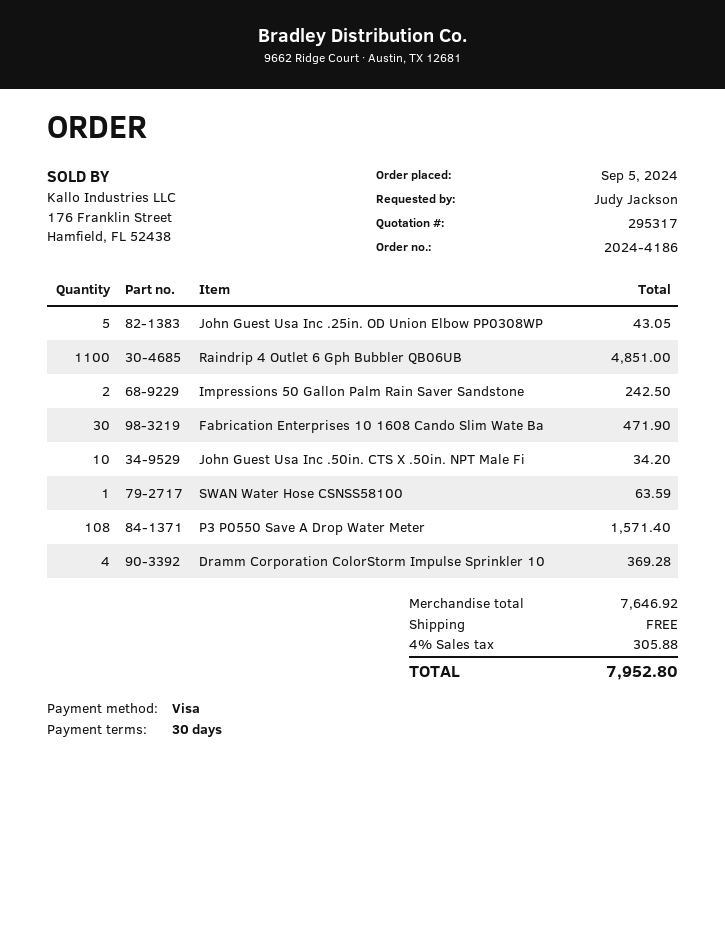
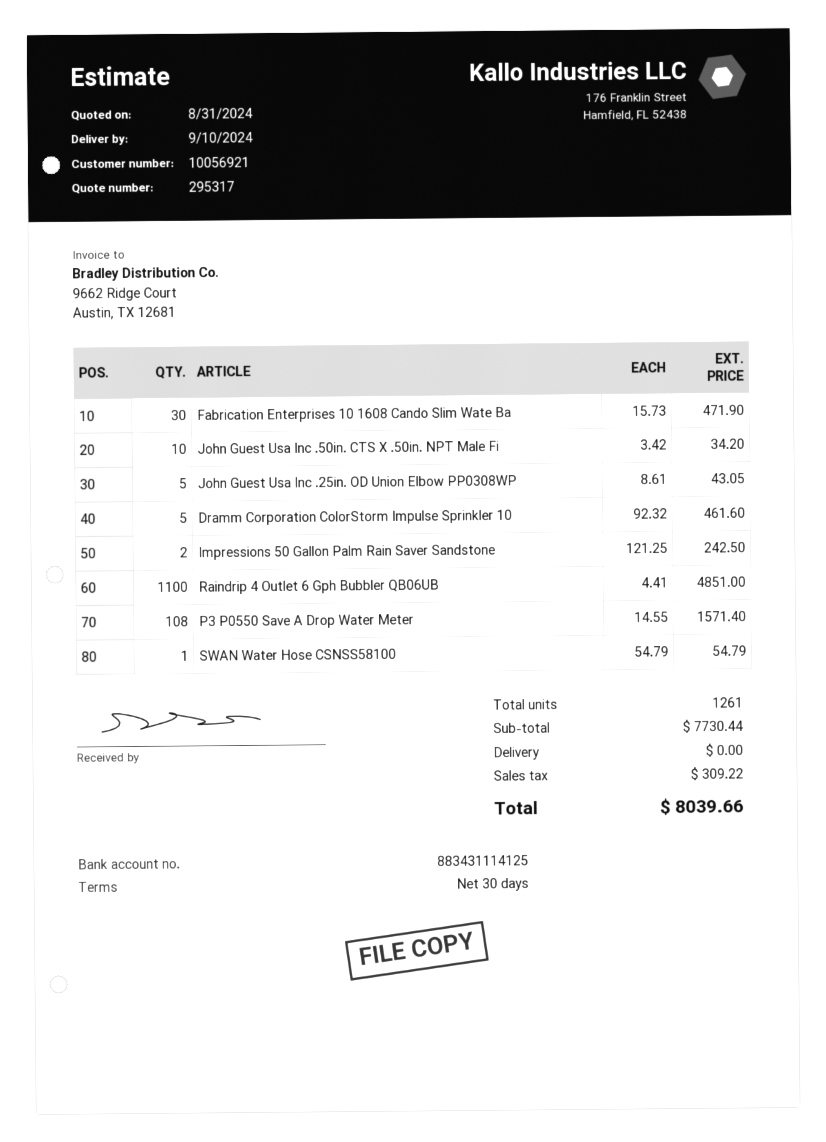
SWAN Water Hose CSNSS58100: 1 for 63.59 -> 1 for 54.79
Dramm Corporation ColorStorm Impulse Sprinkler 10: 4 for 369.28 -> 5 for 461.60
subtotal: 7646.92 -> 7730.44
tax: 305.88 -> 309.22
total: 7952.80 -> 8039.66

